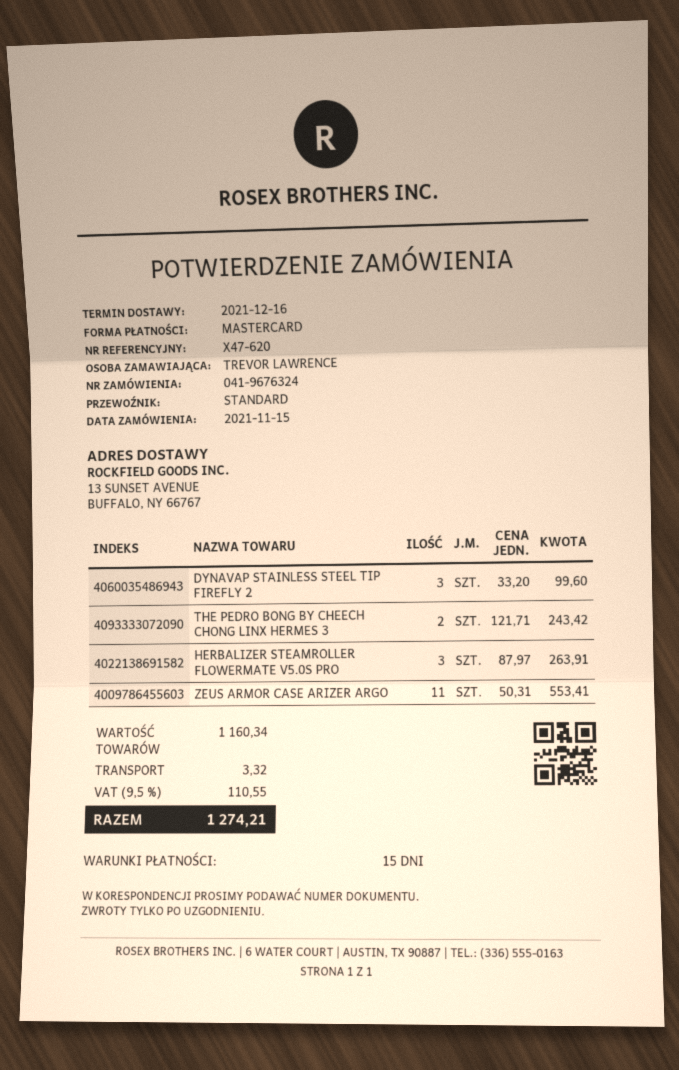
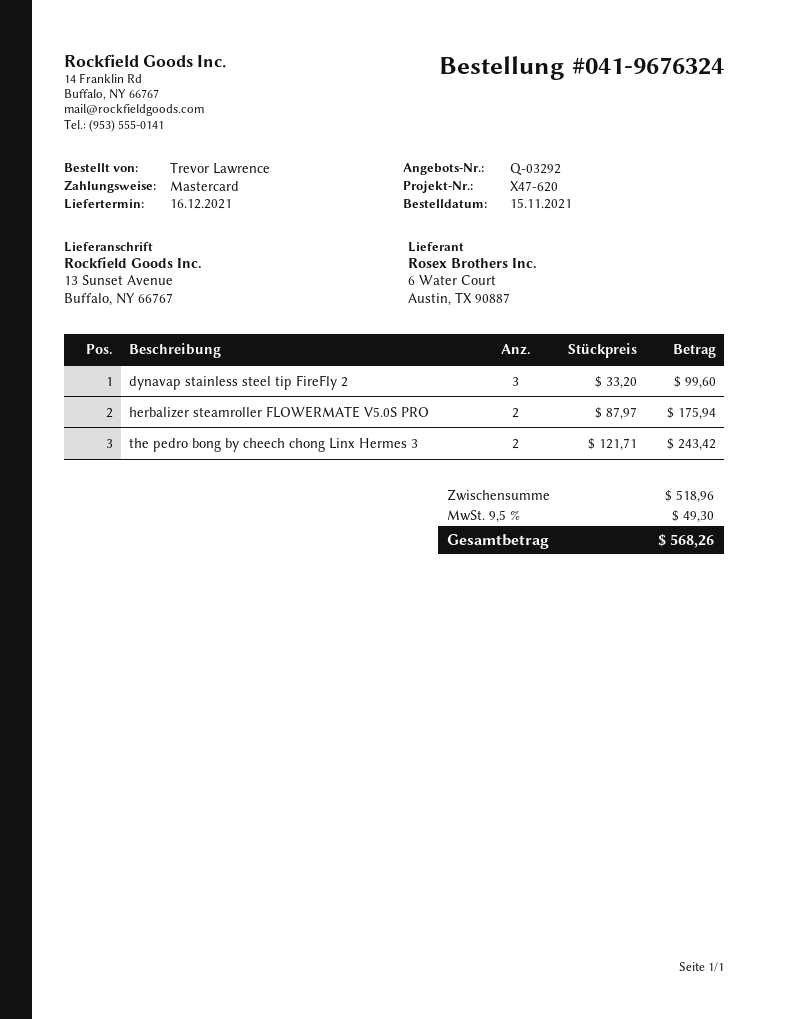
HERBALIZER STEAMROLLER FLOWERMATE V5.0S PRO: 3 x 87.97 = 263.91 -> 2 x 87.97 = 175.94
ZEUS ARMOR CASE ARIZER ARGO: 11 x 50.31 = 553.41 -> none
subtotal: 1160.34 -> 518.96
shipping: 3.32 -> none
tax: 9.5% = 110.55 -> 9.5% = 49.30
total: 1274.21 -> 568.26

